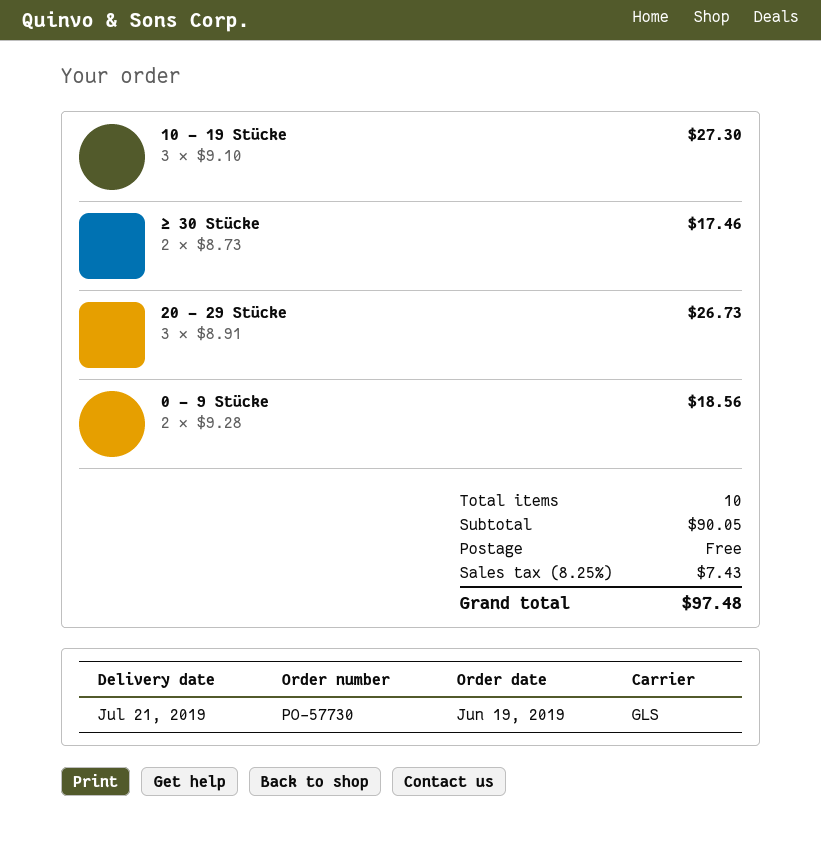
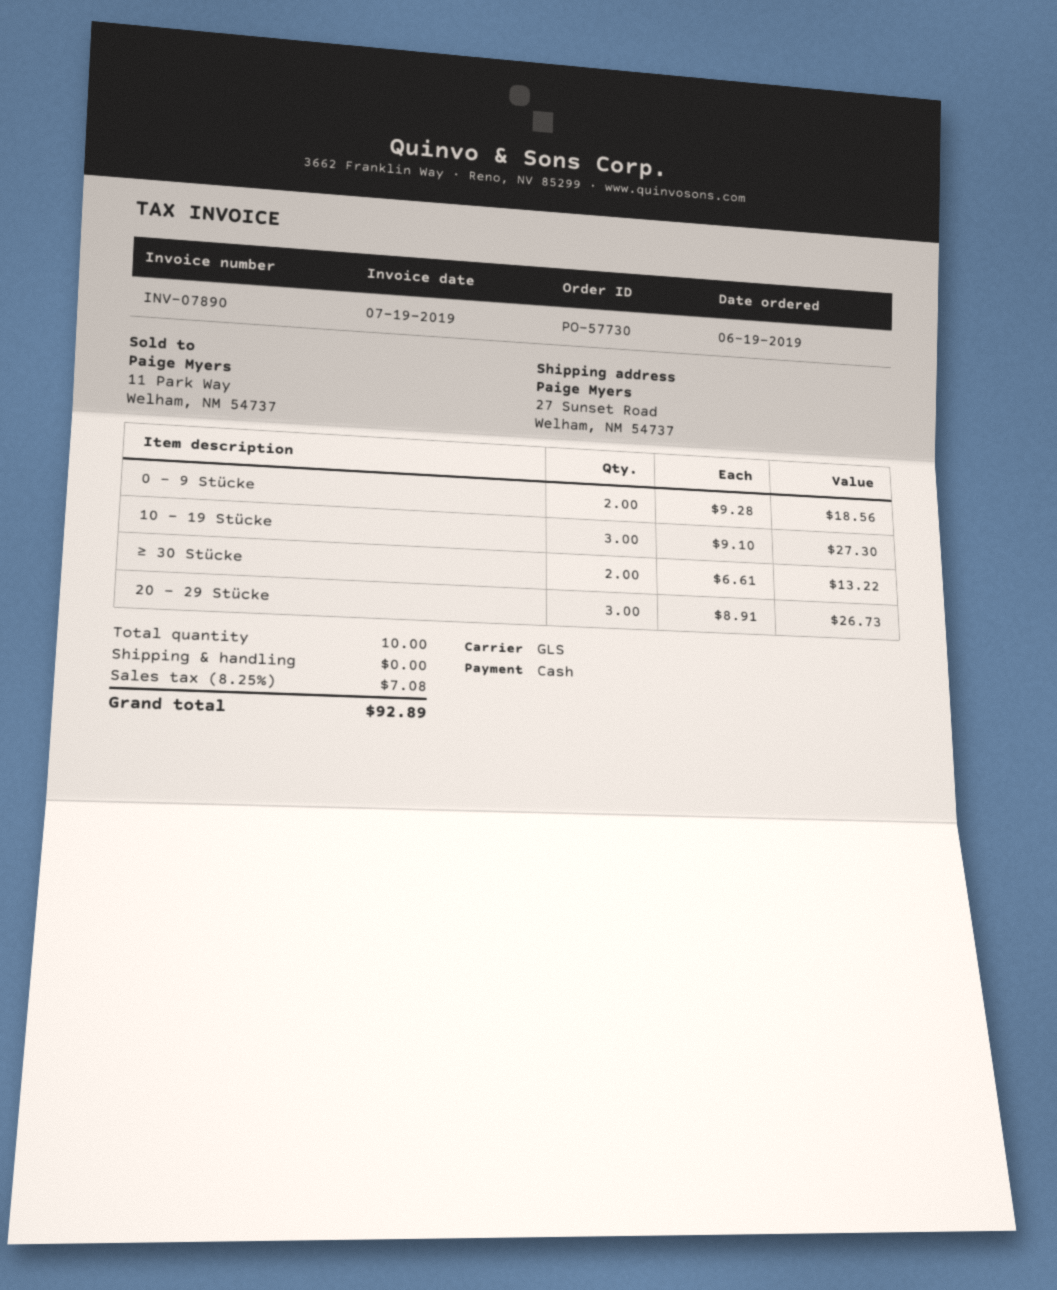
≥ 30 Stücke: 2 x 8.73 = 17.46 -> 2 x 6.61 = 13.22
tax: 8.25% = 7.43 -> 8.25% = 7.08
total: 97.48 -> 92.89

